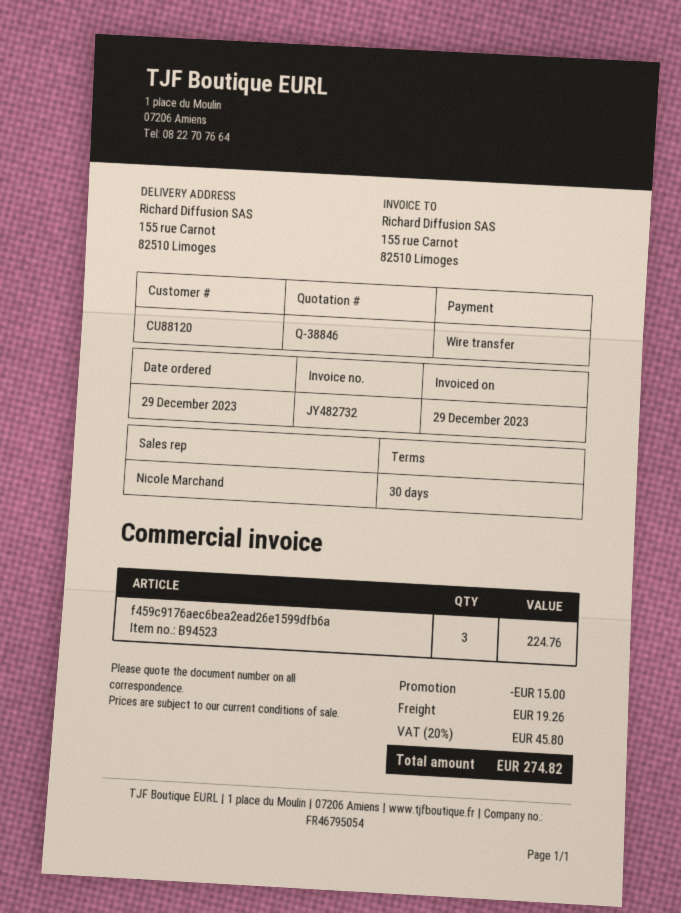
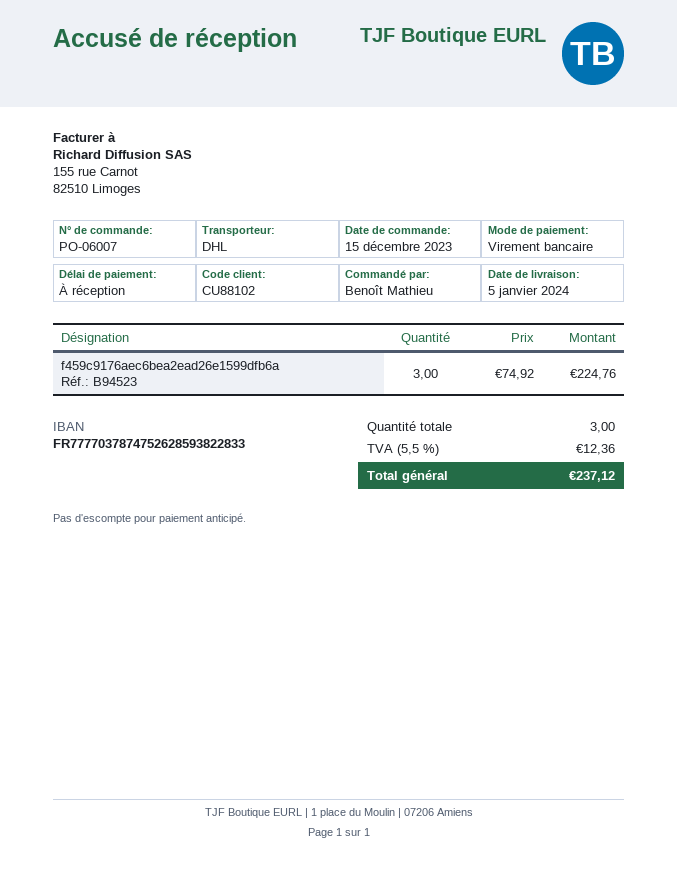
order date: 2023-12-29 -> 2023-12-15
payment terms: 30 days -> on receipt
customer number: CU88120 -> CU88102
discount: 15.00 -> none
shipping: 19.26 -> none
tax: 20% = 45.80 -> 5.5% = 12.36
total: 274.82 -> 237.12

